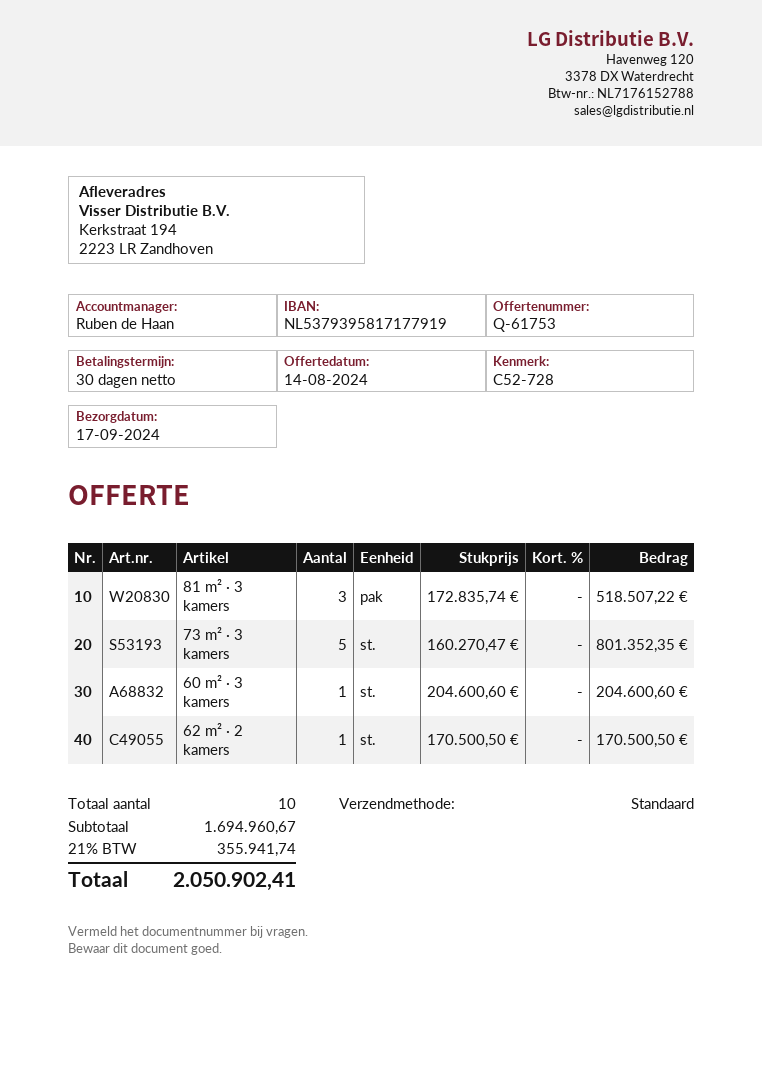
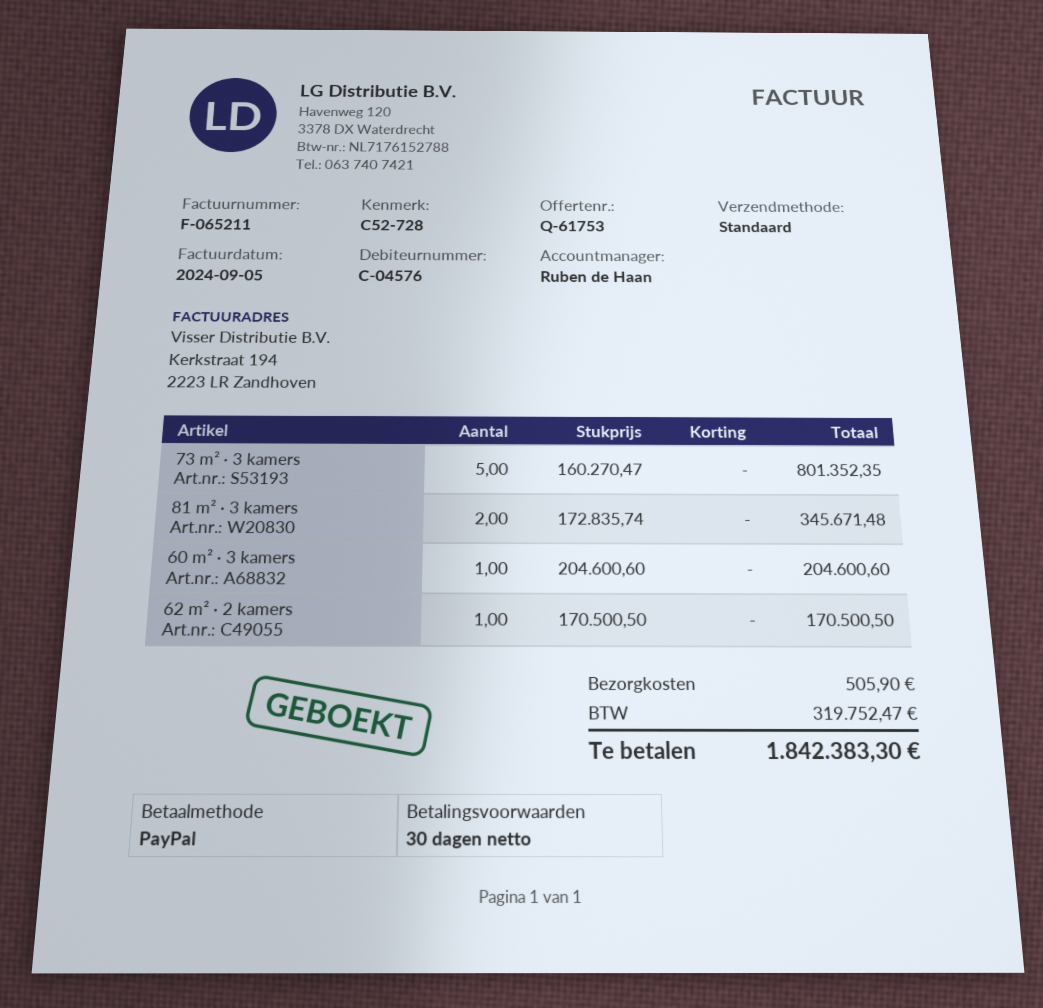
81 m² · 3 kamers: 3 x 172835.74 = 518507.22 -> 2 x 172835.74 = 345671.48
shipping: none -> 505.90
tax: 355941.74 -> 319752.47
total: 2050902.41 -> 1842383.30

